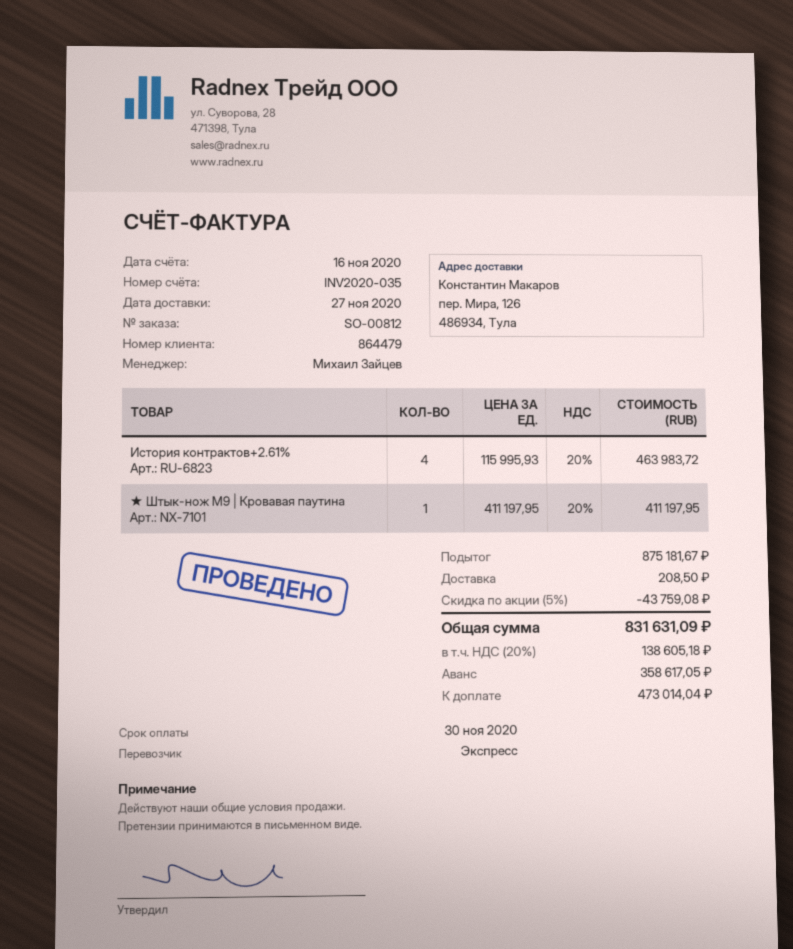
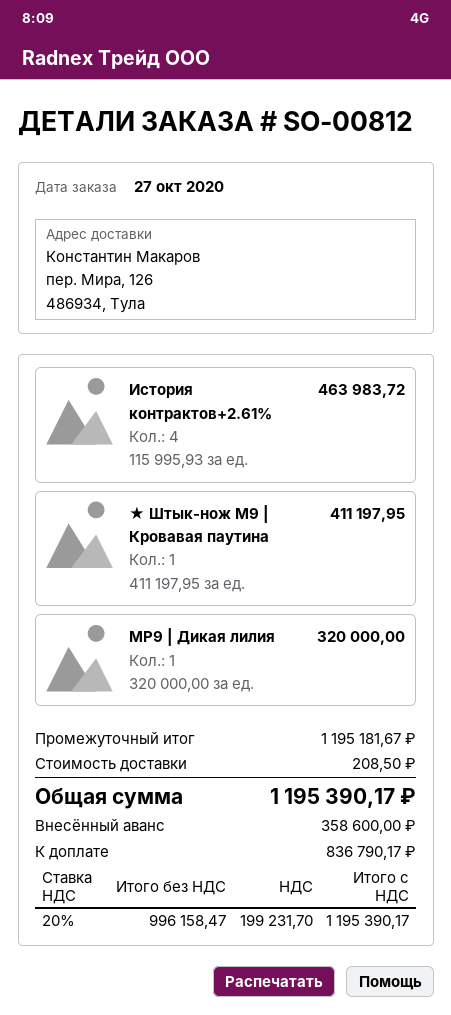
MP9 | Дикая лилия: none -> 1 x 320000.00 = 320000.00
subtotal: 875181.67 -> 1195181.67
discount: 5% = 43759.08 -> none
tax: 20% = 138605.18 -> 20% = 199231.70
total: 831631.09 -> 1195390.17
deposit: 358617.05 -> 358600.00
balance: 473014.04 -> 836790.17

